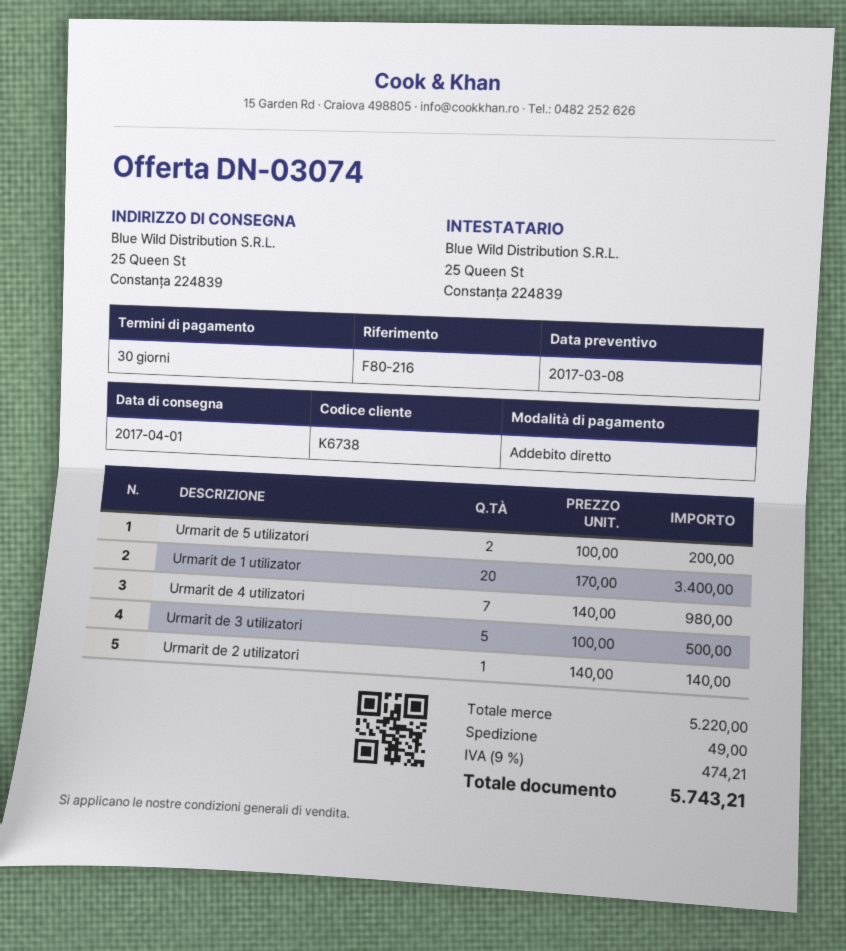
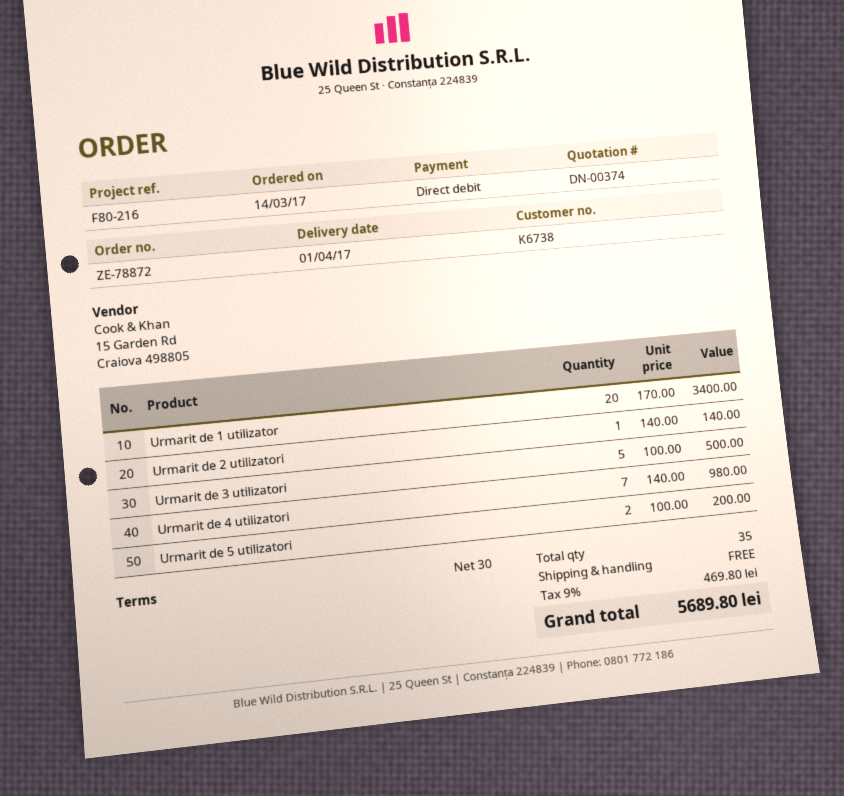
quote number: DN-03074 -> DN-00374
shipping: 49.00 -> 0.00
tax: 9% = 474.21 -> 9% = 469.80
total: 5743.21 -> 5689.80

